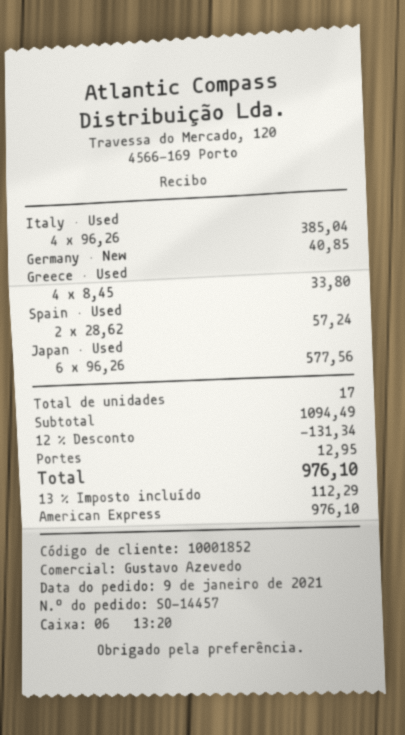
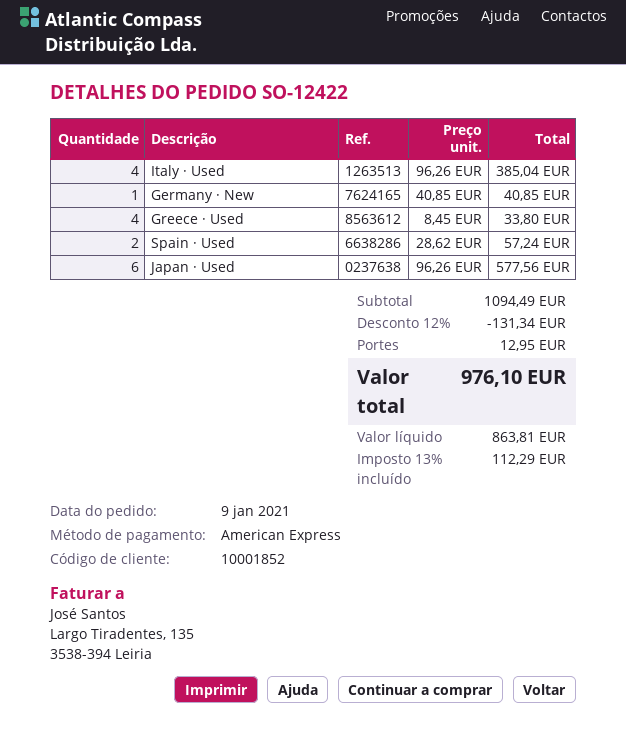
order number: SO-14457 -> SO-12422

